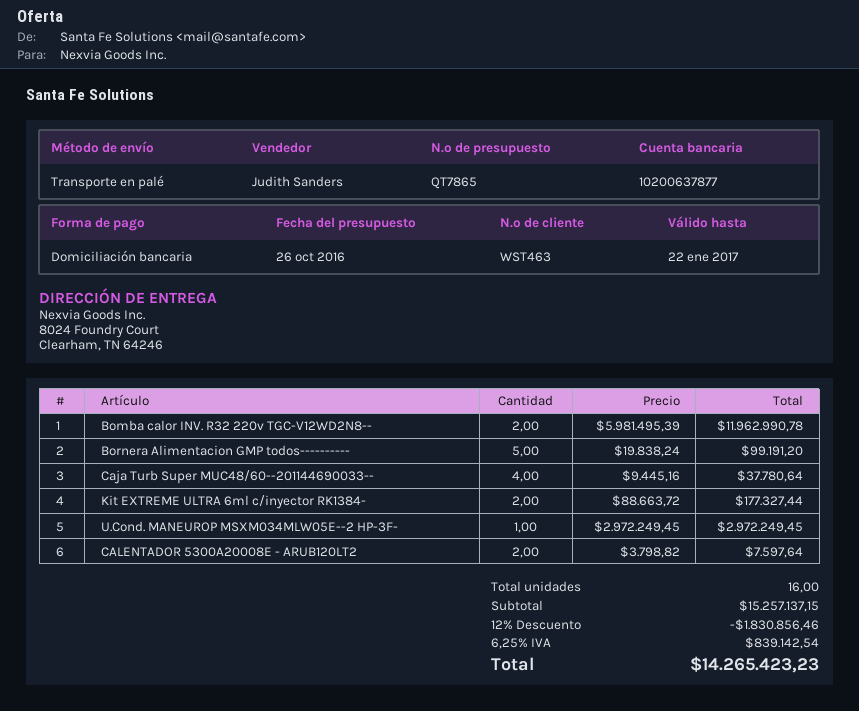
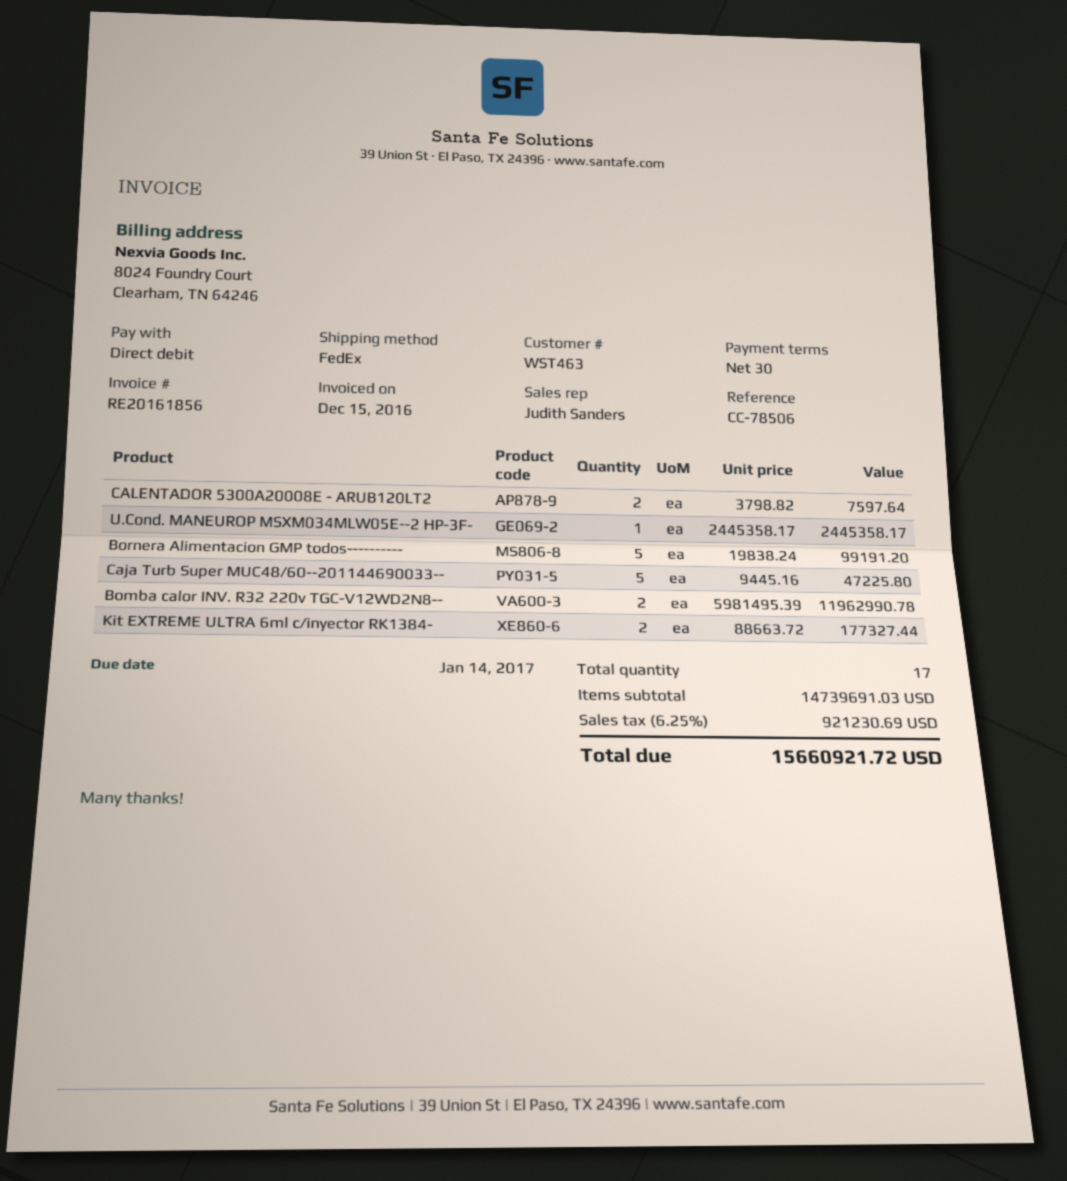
shipping method: pallet freight -> FedEx
Caja Turb Super MUC48/60--201144690033--: 4 x 9445.16 = 37780.64 -> 5 x 9445.16 = 47225.80
U.Cond. MANEUROP MSXM034MLW05E--2 HP-3F-: 1 x 2972249.45 = 2972249.45 -> 1 x 2445358.17 = 2445358.17
total quantity: 16 -> 17
subtotal: 15257137.15 -> 14739691.03
discount: 12% = 1830856.46 -> none
tax: 6.25% = 839142.54 -> 6.25% = 921230.69
total: 14265423.23 -> 15660921.72

